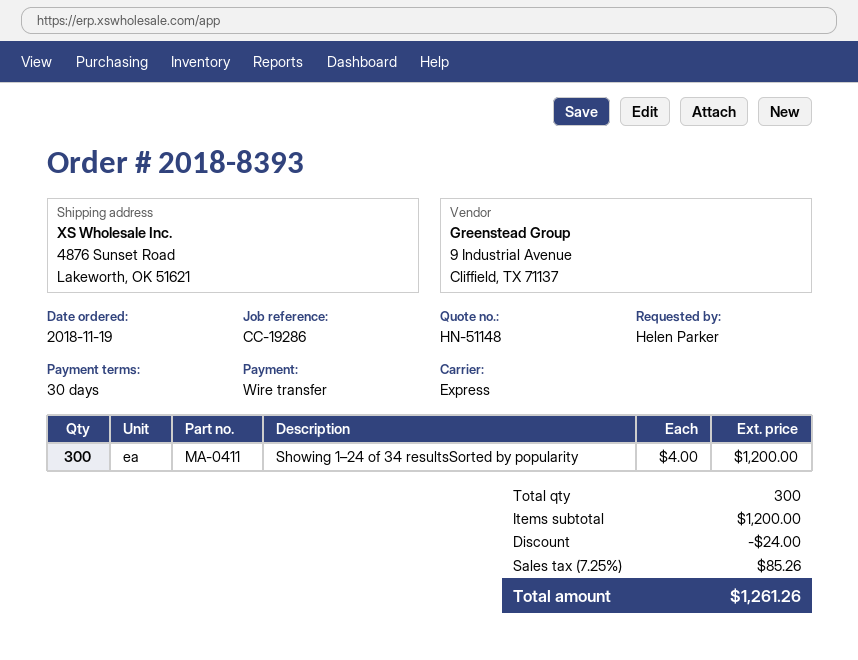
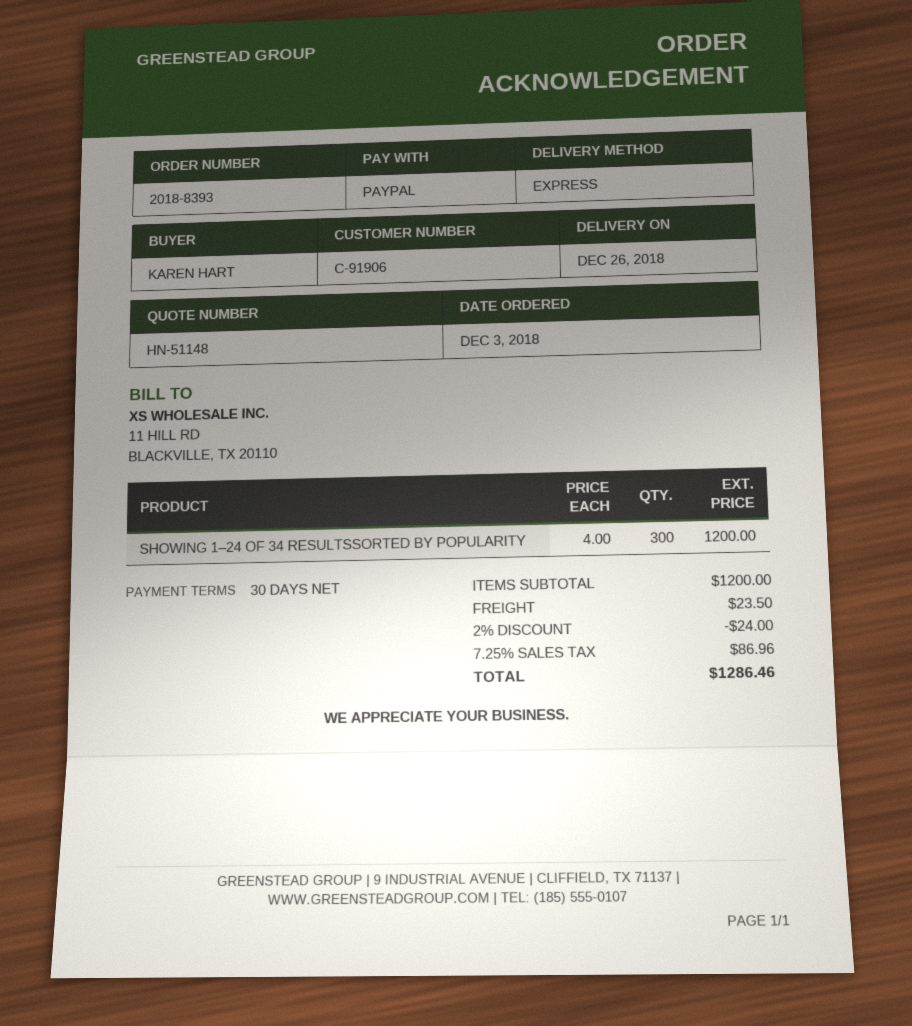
order date: 2018-11-19 -> 2018-12-03
ordered by: Helen Parker -> KAREN HART
payment method: bank transfer -> PayPal
shipping: none -> 23.50
tax: 7.25% = 85.26 -> 7.25% = 86.96
total: 1261.26 -> 1286.46

